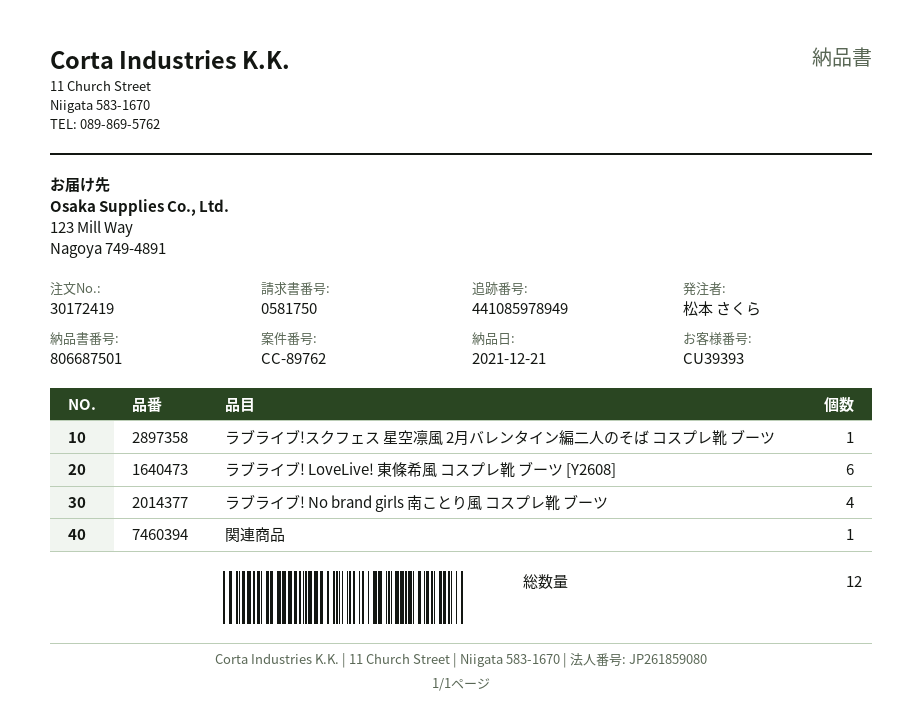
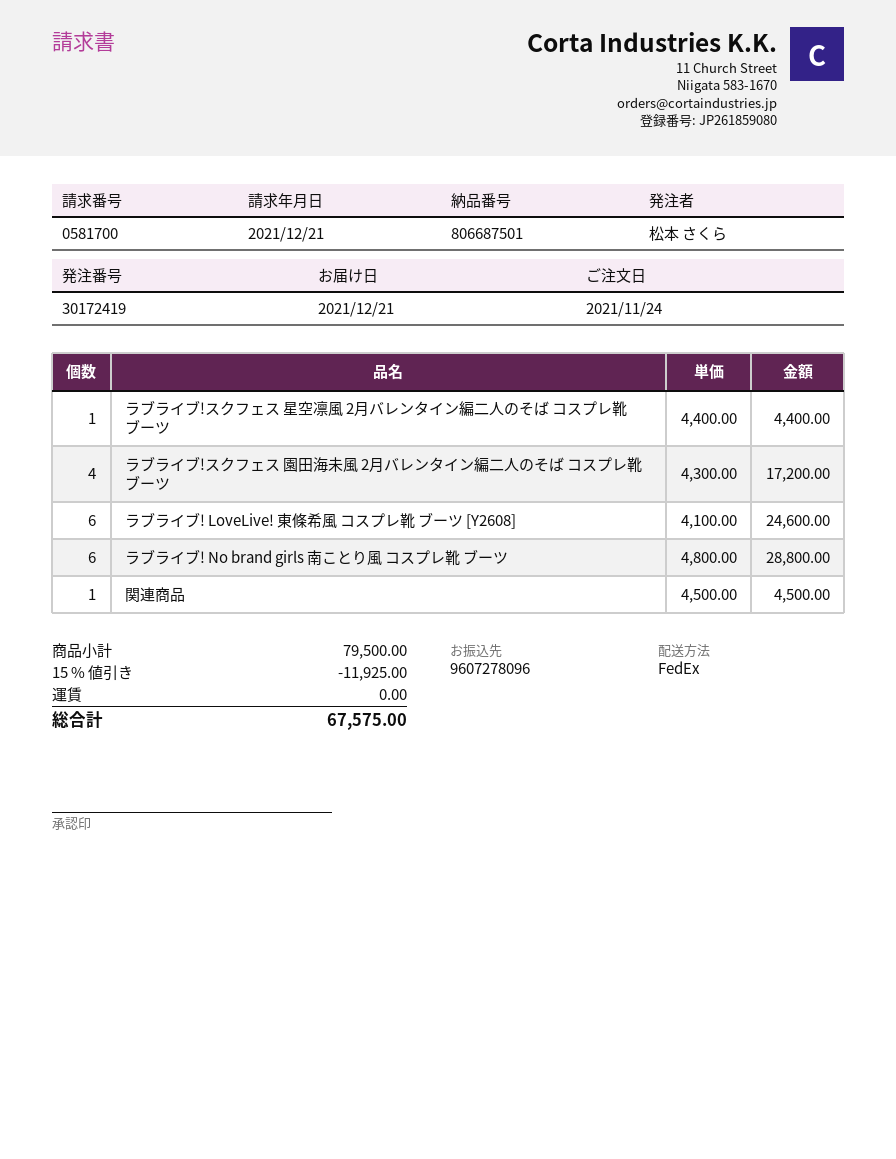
invoice number: 0581750 -> 0581700
ラブライブ! No brand girls 南ことり風 コスプレ靴 ブーツ: 4 -> 6
ラブライブ!スクフェス 園田海未風 2月バレンタイン編二人のそば コスプレ靴 ブーツ: none -> 4

